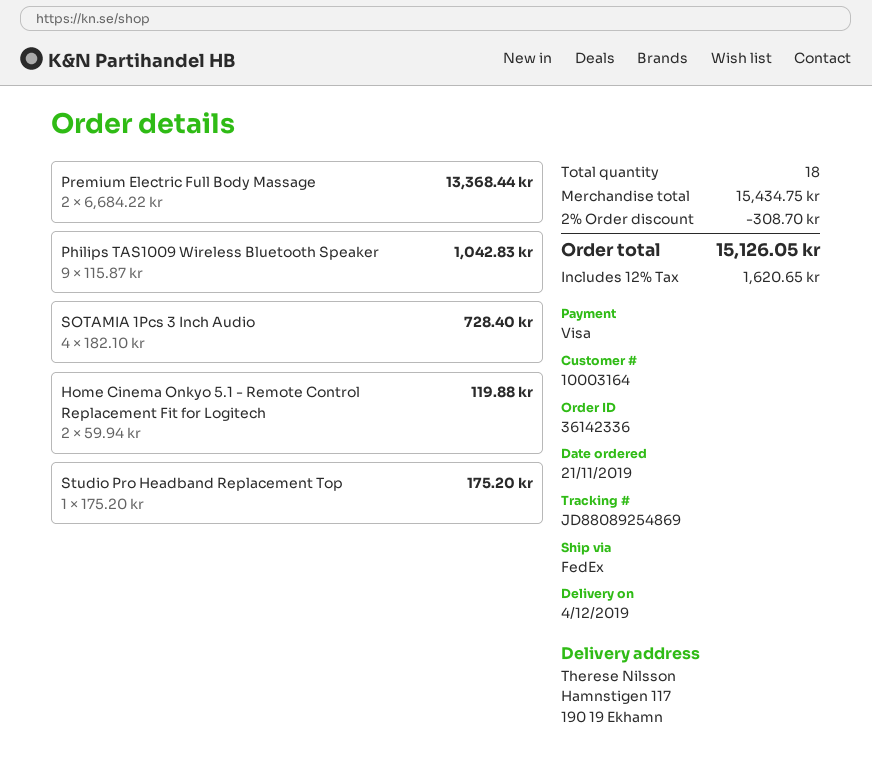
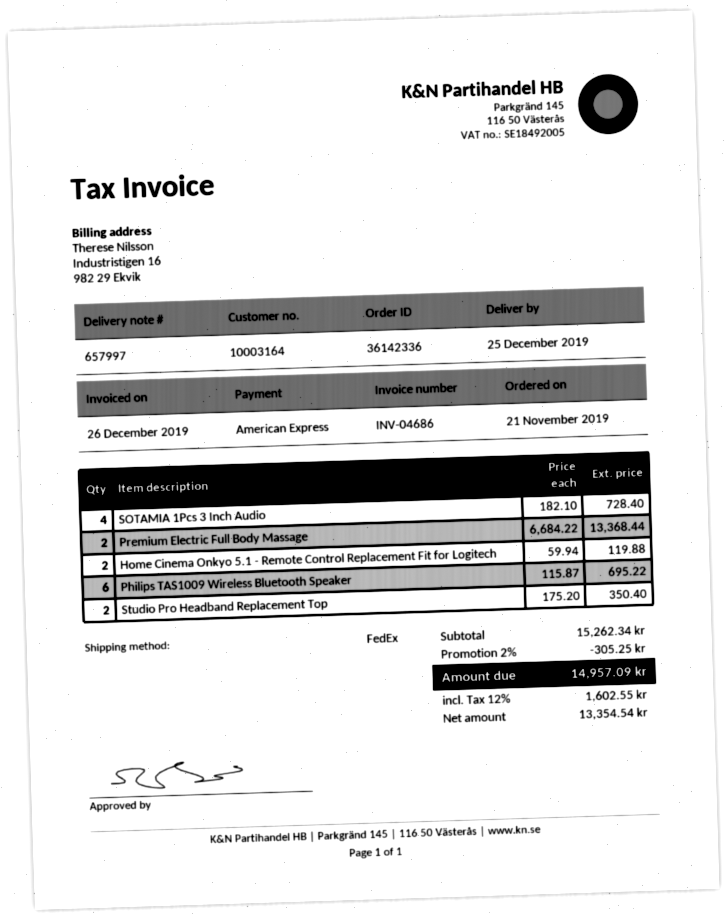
delivery date: 2019-12-04 -> 2019-12-25
payment method: Visa -> American Express
Philips TAS1009 Wireless Bluetooth Speaker: 9 x 115.87 = 1042.83 -> 6 x 115.87 = 695.22
Studio Pro Headband Replacement Top: 1 x 175.20 = 175.20 -> 2 x 175.20 = 350.40
subtotal: 15434.75 -> 15262.34
discount: 2% = 308.70 -> 2% = 305.25
tax: 12% = 1620.65 -> 12% = 1602.55
total: 15126.05 -> 14957.09

